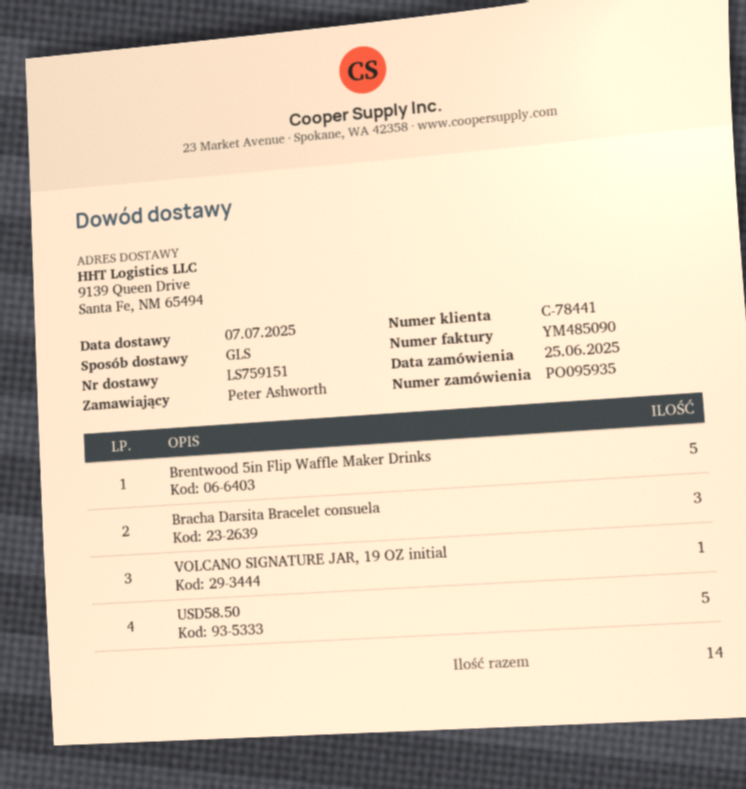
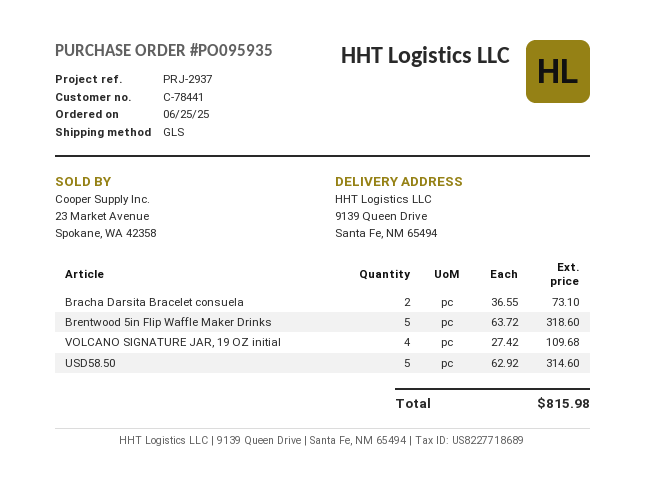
Bracha Darsita Bracelet consuela: 3 -> 2
VOLCANO SIGNATURE JAR, 19 OZ initial: 1 -> 4

